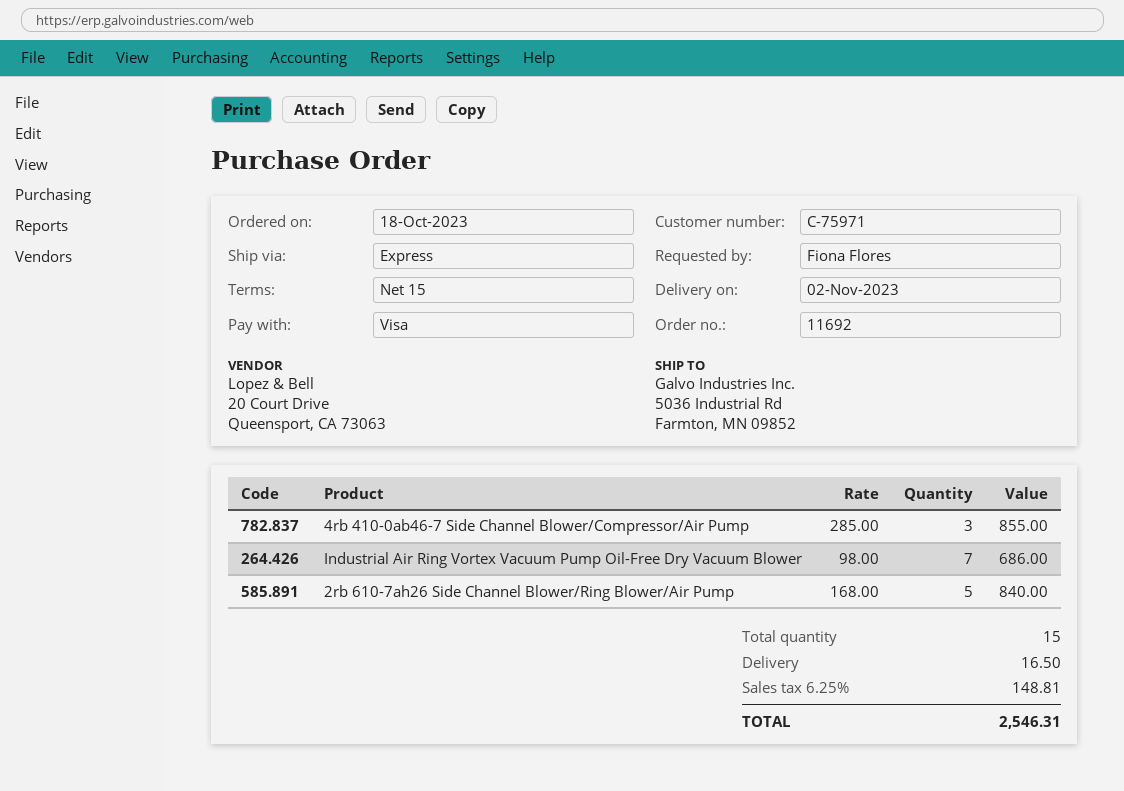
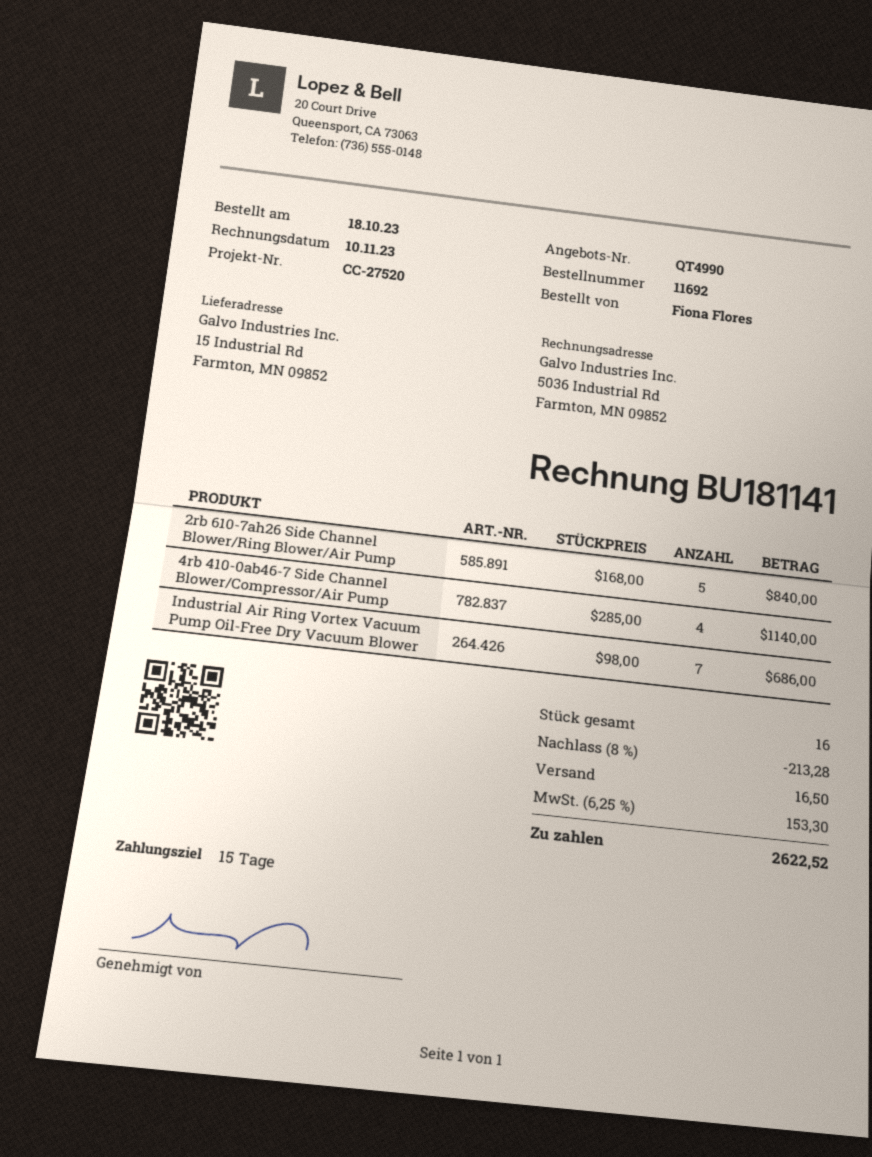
ship to: 5036 Industrial Rd, Farmton, MN 09852 -> 15 Industrial Rd, Farmton, MN 09852
4rb 410-0ab46-7 Side Channel Blower/Compressor/Air Pump: 3 x 285.00 = 855.00 -> 4 x 285.00 = 1140.00
total quantity: 15 -> 16
discount: none -> 8% = 213.28
tax: 6.25% = 148.81 -> 6.25% = 153.30
total: 2546.31 -> 2622.52

